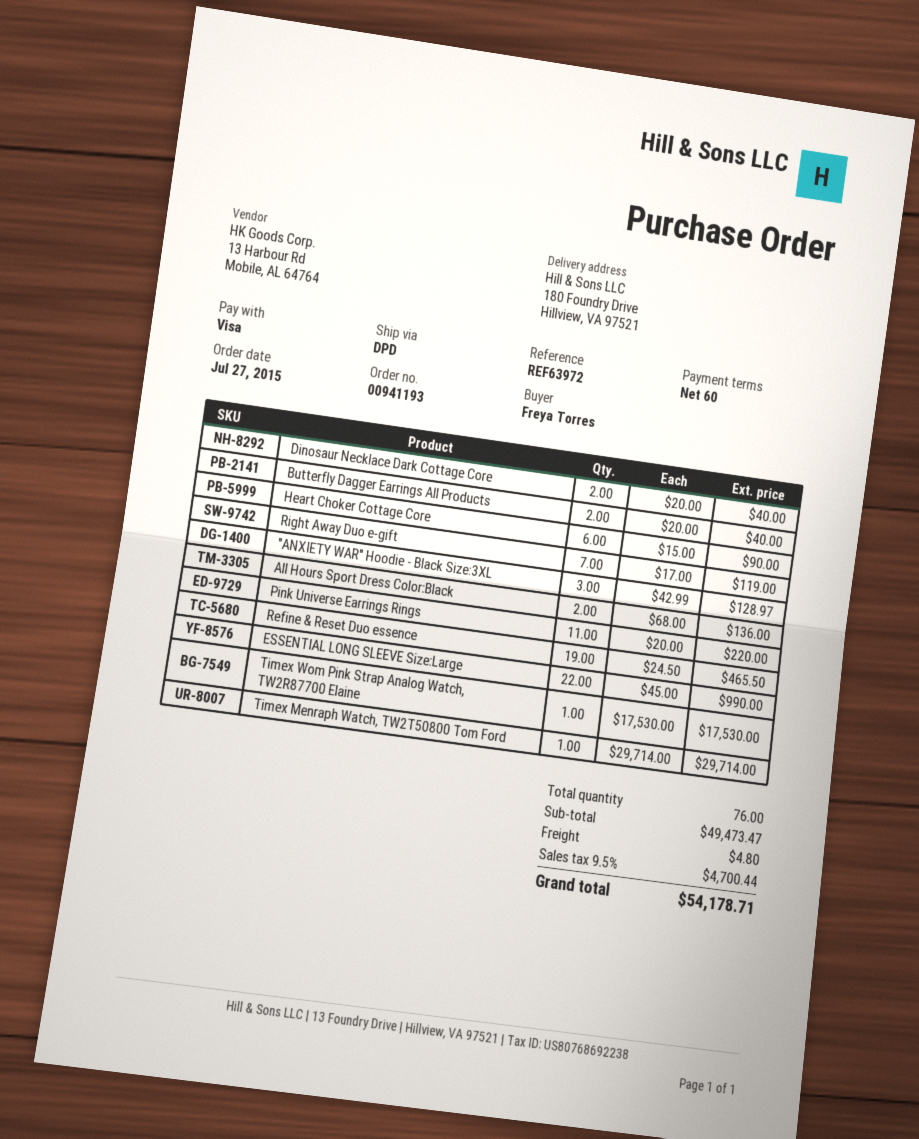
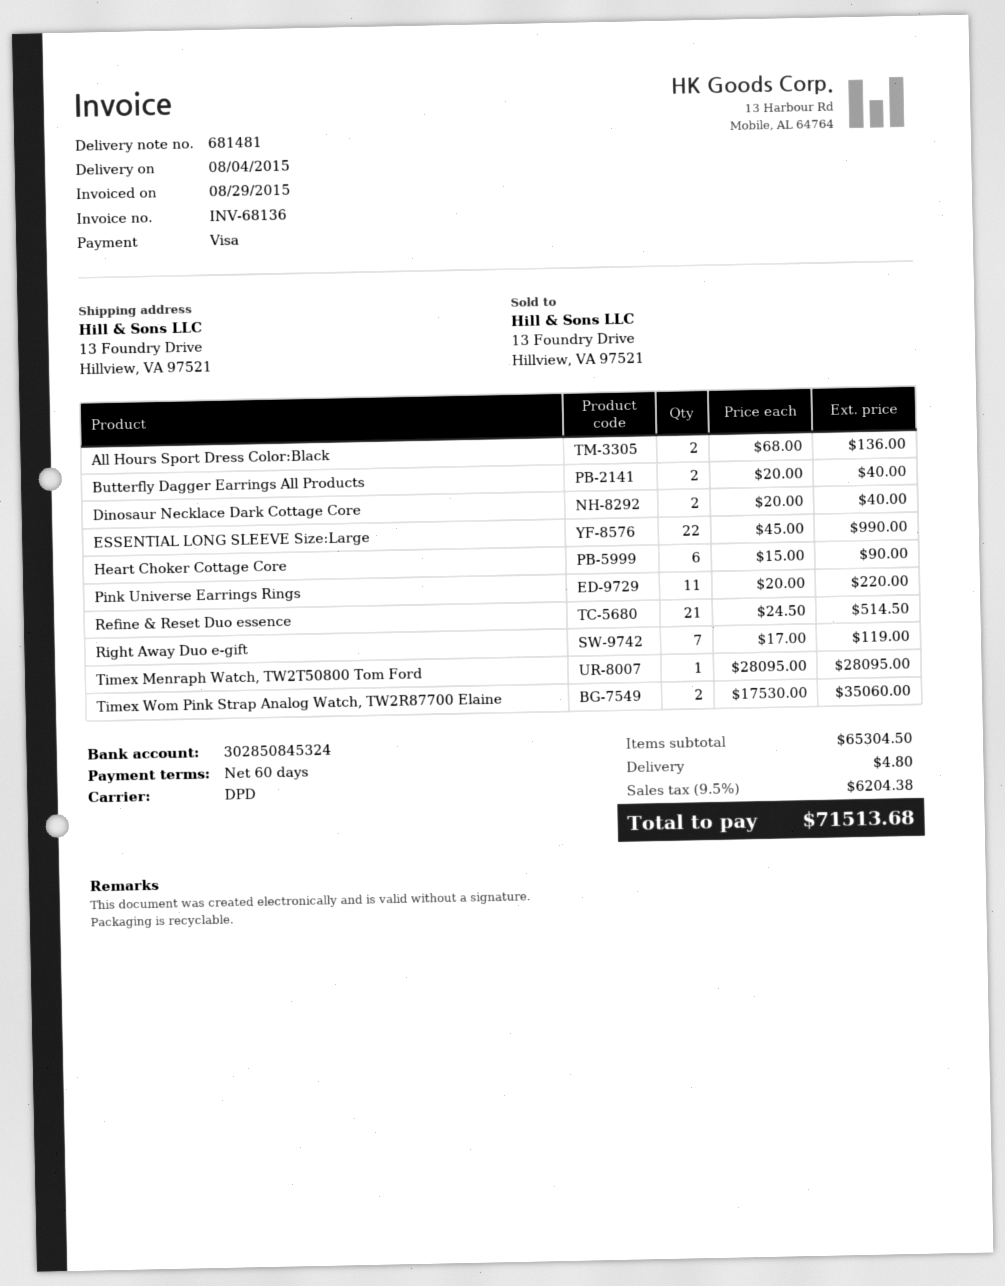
ship to: 180 Foundry Drive, Hillview, VA 97521 -> 13 Foundry Drive, Hillview, VA 97521
"ANXIETY WAR" Hoodie - Black Size:3XL: 3 x 42.99 = 128.97 -> none
Refine & Reset Duo essence: 19 x 24.50 = 465.50 -> 21 x 24.50 = 514.50
Timex Wom Pink Strap Analog Watch, TW2R87700 Elaine: 1 x 17530.00 = 17530.00 -> 2 x 17530.00 = 35060.00
Timex Menraph Watch, TW2T50800 Tom Ford: 1 x 29714.00 = 29714.00 -> 1 x 28095.00 = 28095.00
subtotal: 49473.47 -> 65304.50
tax: 9.5% = 4700.44 -> 9.5% = 6204.38
total: 54178.71 -> 71513.68

